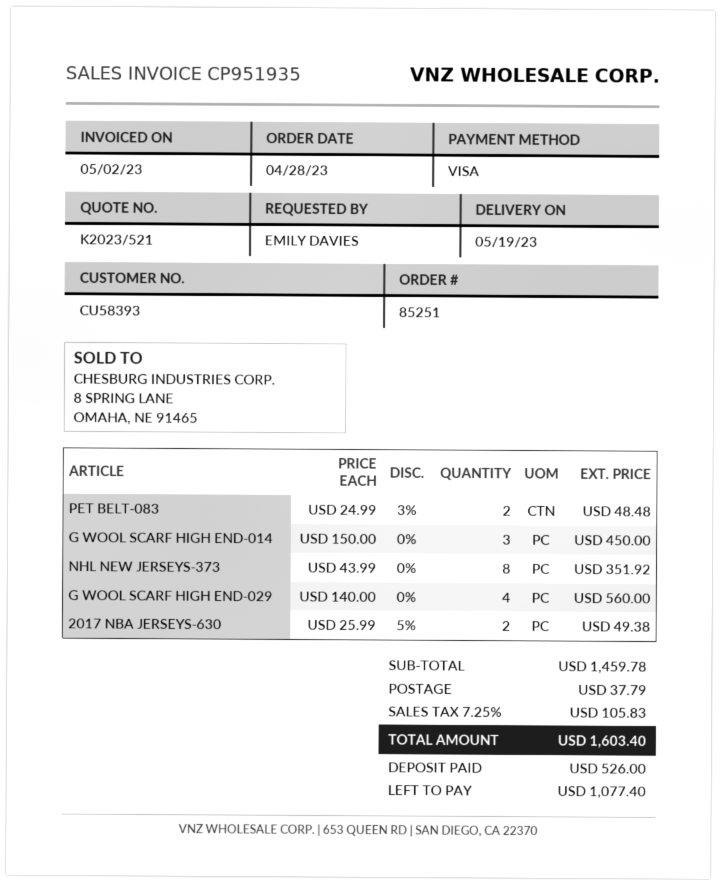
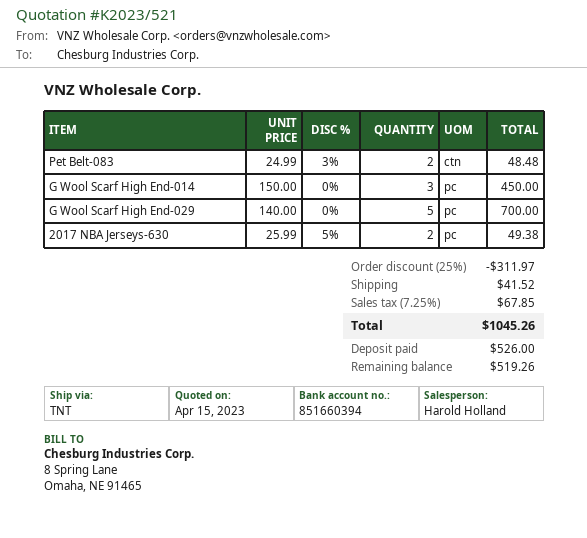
NHL NEW JERSEYS-373: 8 x 43.99 = 351.92 -> none
G WOOL SCARF HIGH END-029: 4 x 140.00 = 560.00 -> 5 x 140.00 = 700.00
discount: none -> 25% = 311.97
shipping: 37.79 -> 41.52
tax: 7.25% = 105.83 -> 7.25% = 67.85
total: 1603.40 -> 1045.26
balance: 1077.40 -> 519.26

